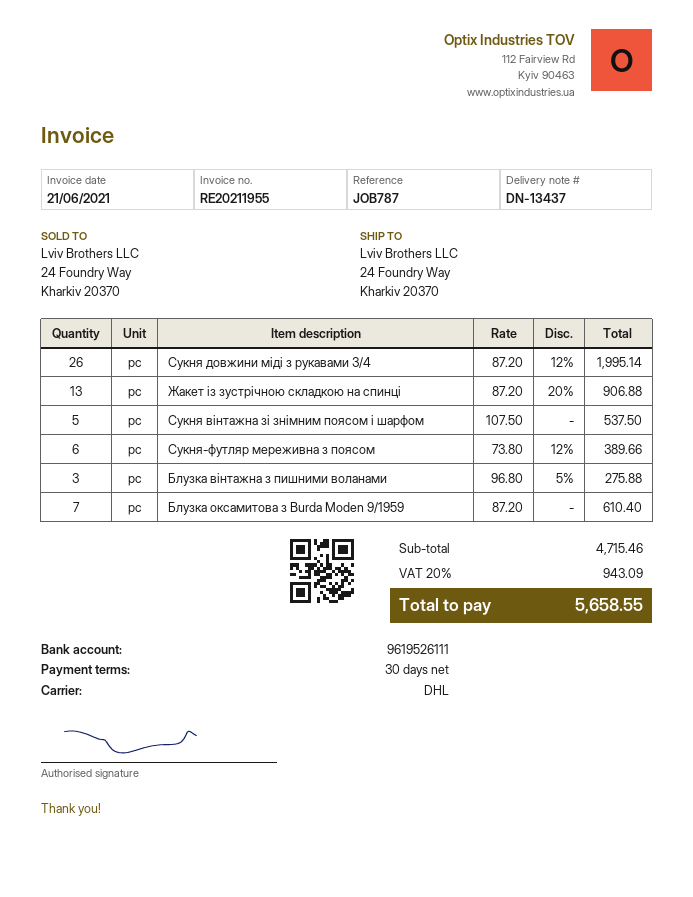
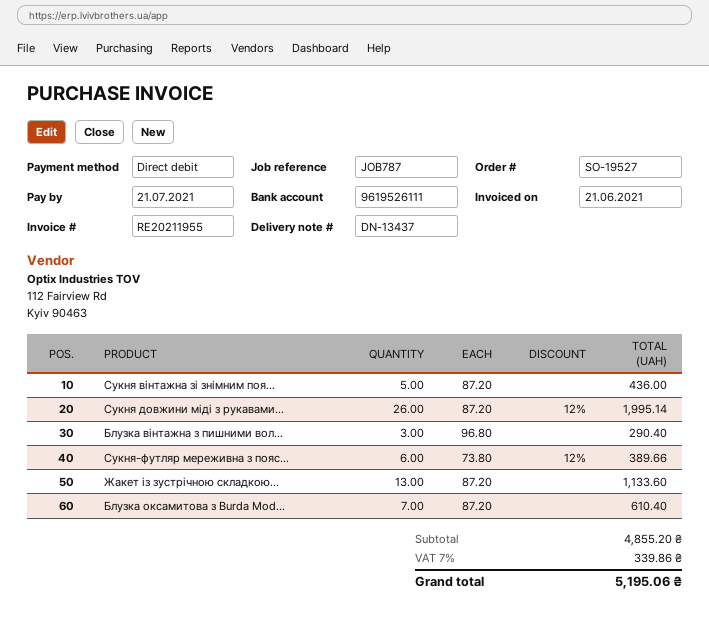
Жакет із зустрічною складкою на спинці: 13 x 87.20 - 20% = 906.88 -> 13 x 87.20 = 1133.60
Сукня вінтажна зі знімним поясом і шарфом: 5 x 107.50 = 537.50 -> 5 x 87.20 = 436.00
Блузка вінтажна з пишними воланами: 3 x 96.80 - 5% = 275.88 -> 3 x 96.80 = 290.40
subtotal: 4715.46 -> 4855.20
tax: 20% = 943.09 -> 7% = 339.86
total: 5658.55 -> 5195.06

